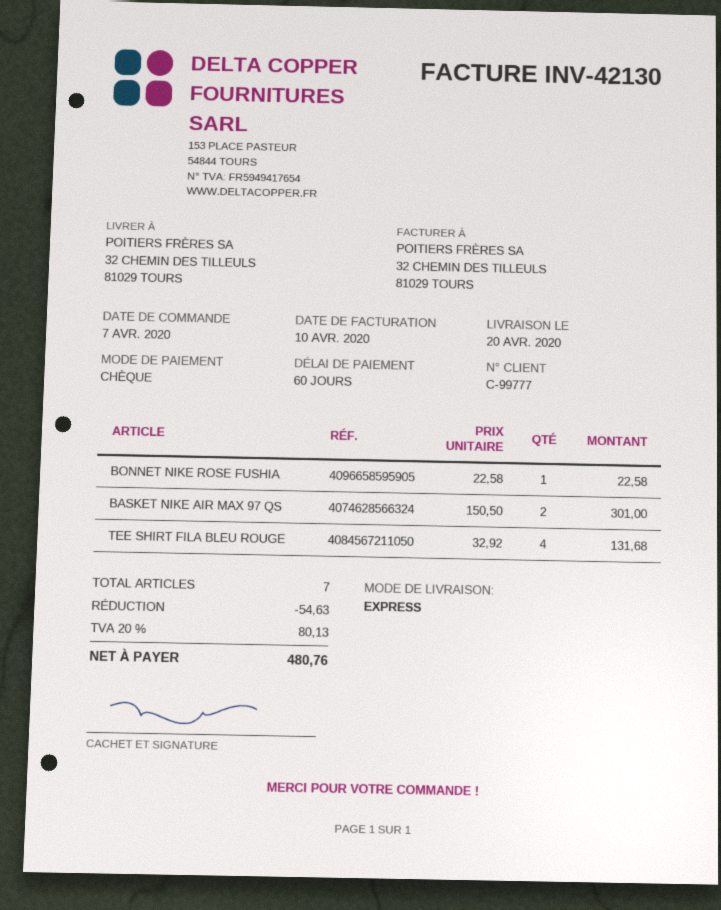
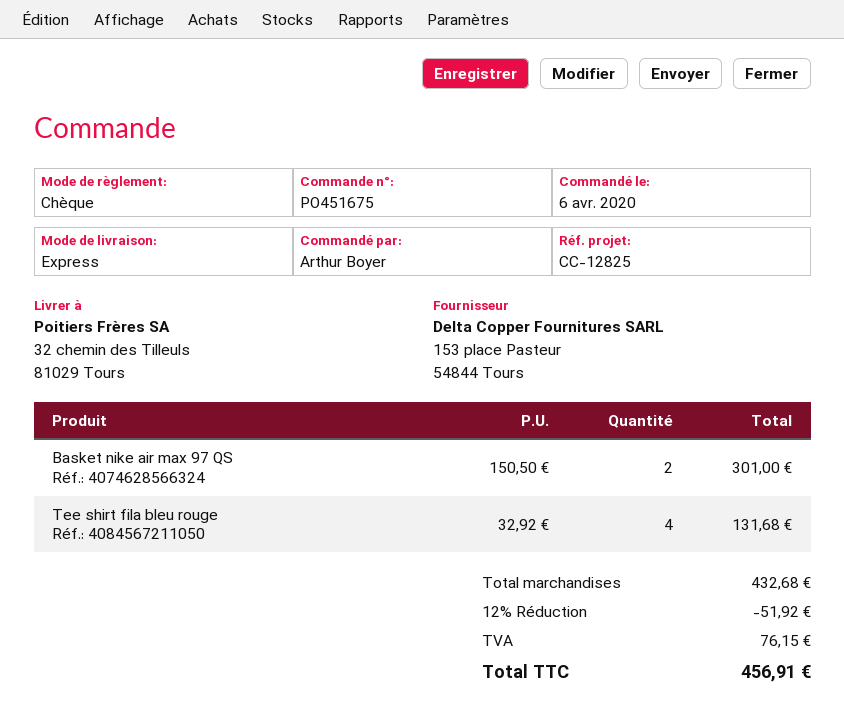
order date: 2020-04-07 -> 2020-04-06
BONNET NIKE ROSE FUSHIA: 1 x 22.58 = 22.58 -> none
discount: 54.63 -> 51.92
tax: 80.13 -> 76.15
total: 480.76 -> 456.91

